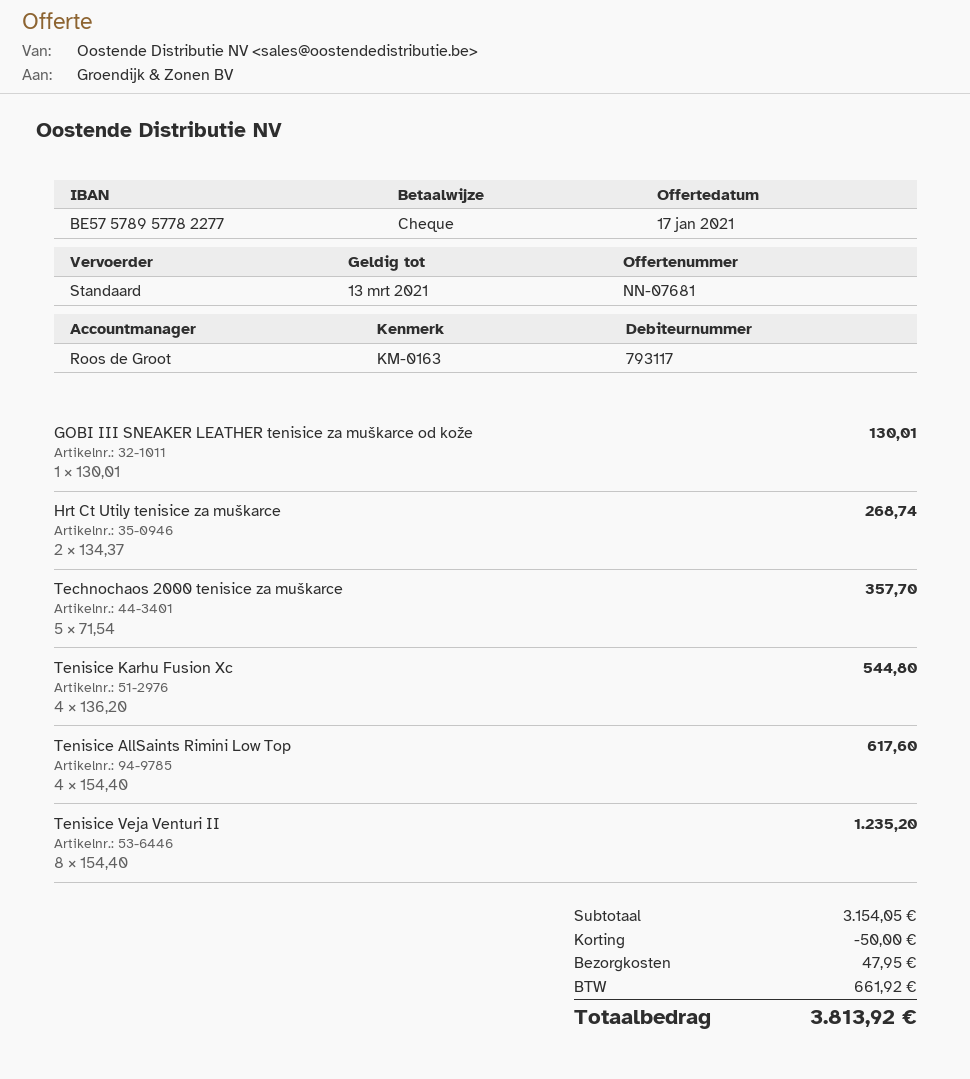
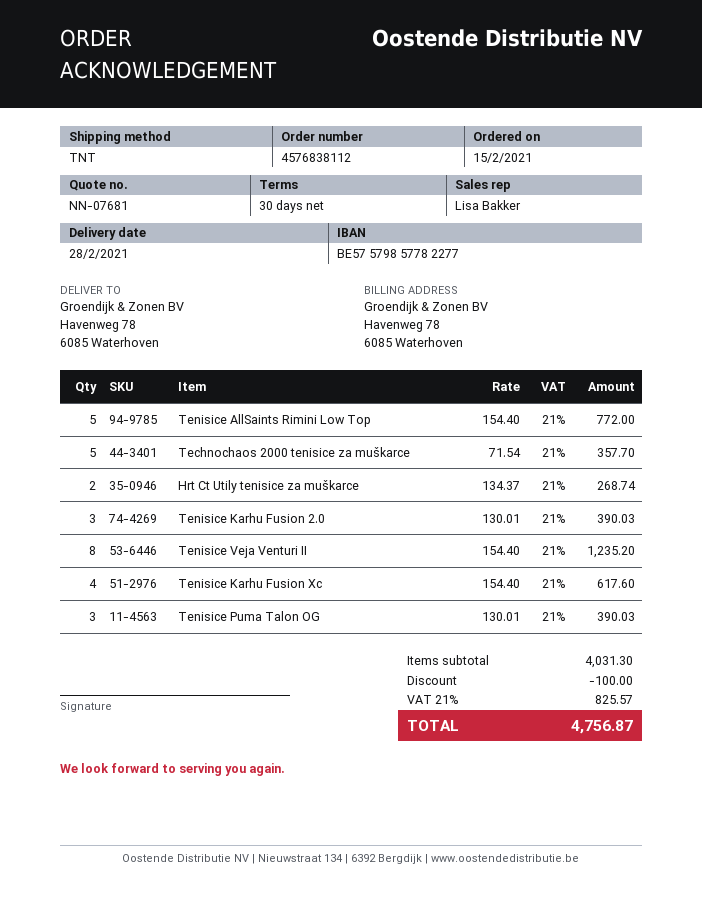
sales rep: Roos de Groot -> Lisa Bakker
bank account: BE57578957782277 -> BE57579857782277
shipping method: standard -> TNT
GOBI III SNEAKER LEATHER tenisice za muškarce od kože: 1 x 130.01 = 130.01 -> none
Tenisice Karhu Fusion Xc: 4 x 136.20 = 544.80 -> 4 x 154.40 = 617.60
Tenisice AllSaints Rimini Low Top: 4 x 154.40 = 617.60 -> 5 x 154.40 = 772.00
Tenisice Karhu Fusion 2.0: none -> 3 x 130.01 = 390.03
Tenisice Puma Talon OG: none -> 3 x 130.01 = 390.03
subtotal: 3154.05 -> 4031.30
discount: 50.00 -> 100.00
shipping: 47.95 -> none
tax: 661.92 -> 825.57
total: 3813.92 -> 4756.87

